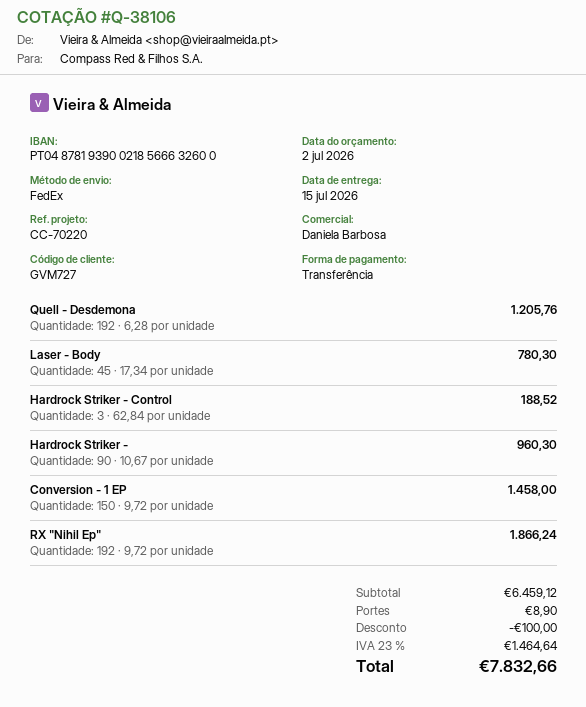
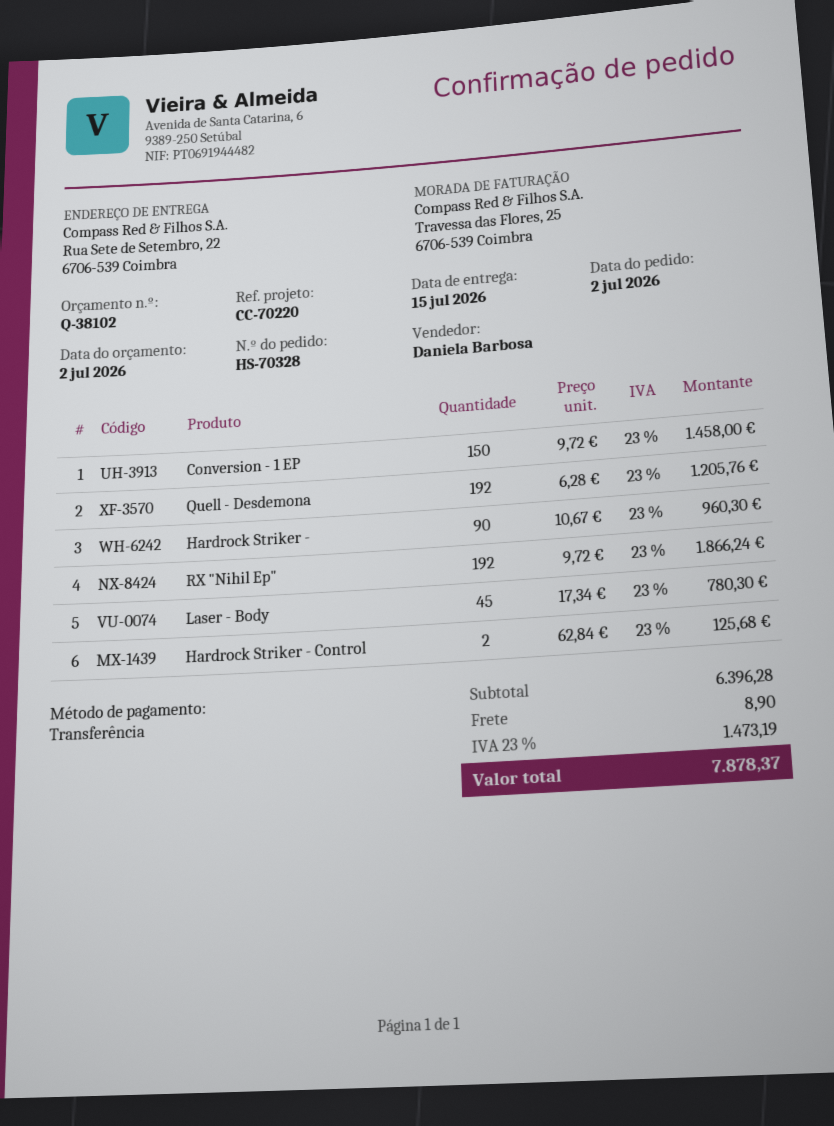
quote number: Q-38106 -> Q-38102
Hardrock Striker - Control: 3 x 62.84 = 188.52 -> 2 x 62.84 = 125.68
subtotal: 6459.12 -> 6396.28
discount: 100.00 -> none
tax: 23% = 1464.64 -> 23% = 1473.19
total: 7832.66 -> 7878.37

